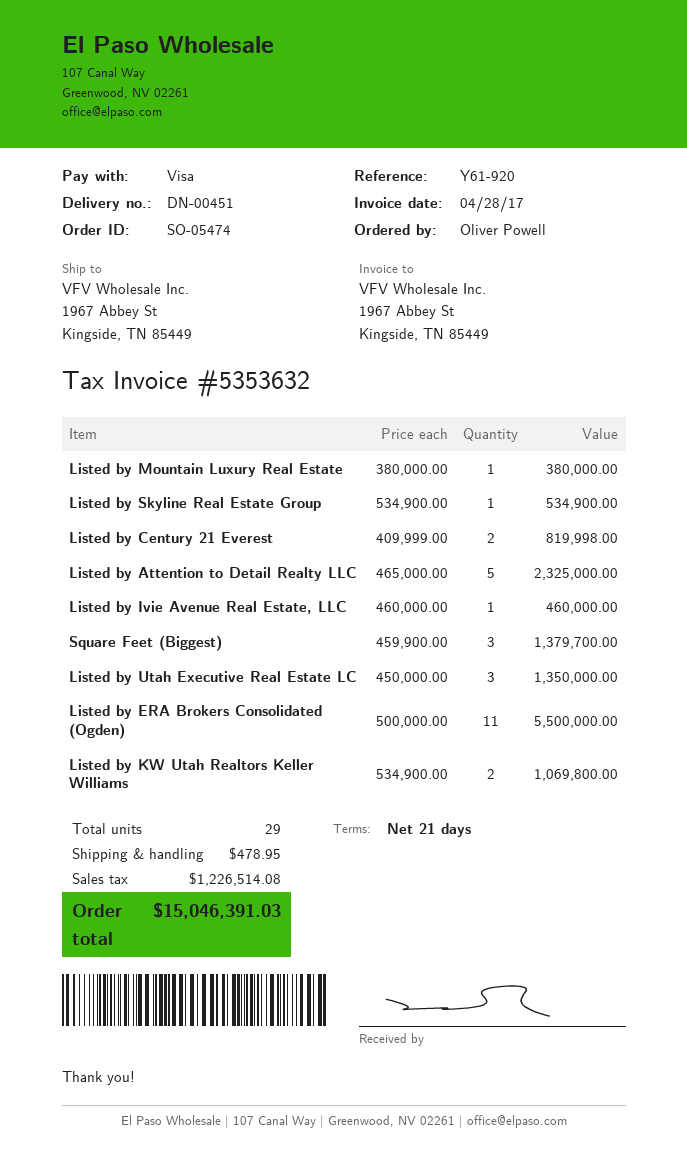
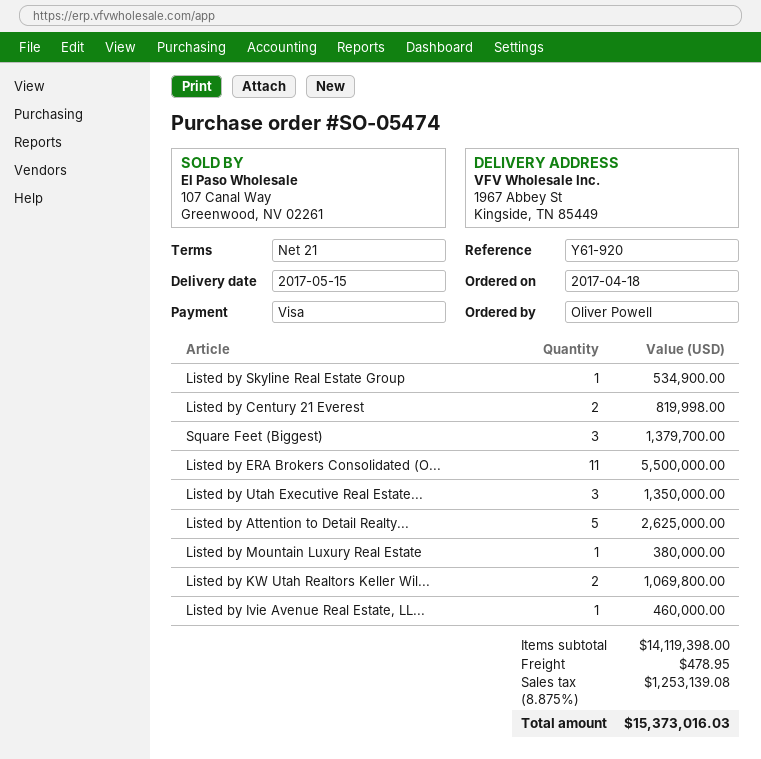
Listed by Attention to Detail Realty LLC: 5 for 2325000.00 -> 5 for 2625000.00
tax: 1226514.08 -> 1253139.08
total: 15046391.03 -> 15373016.03

